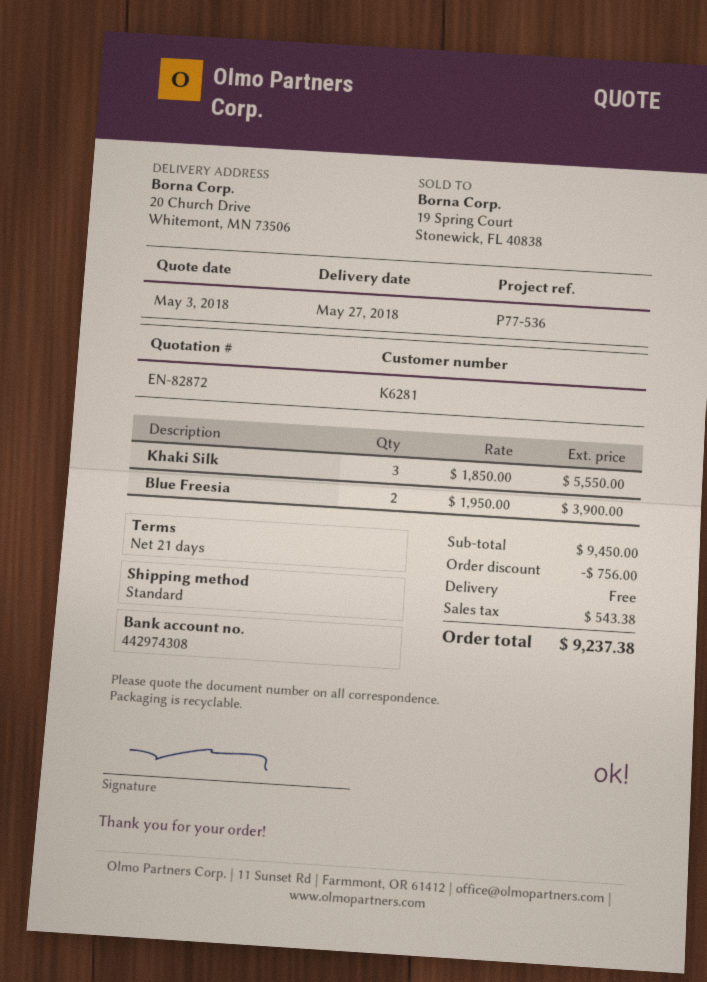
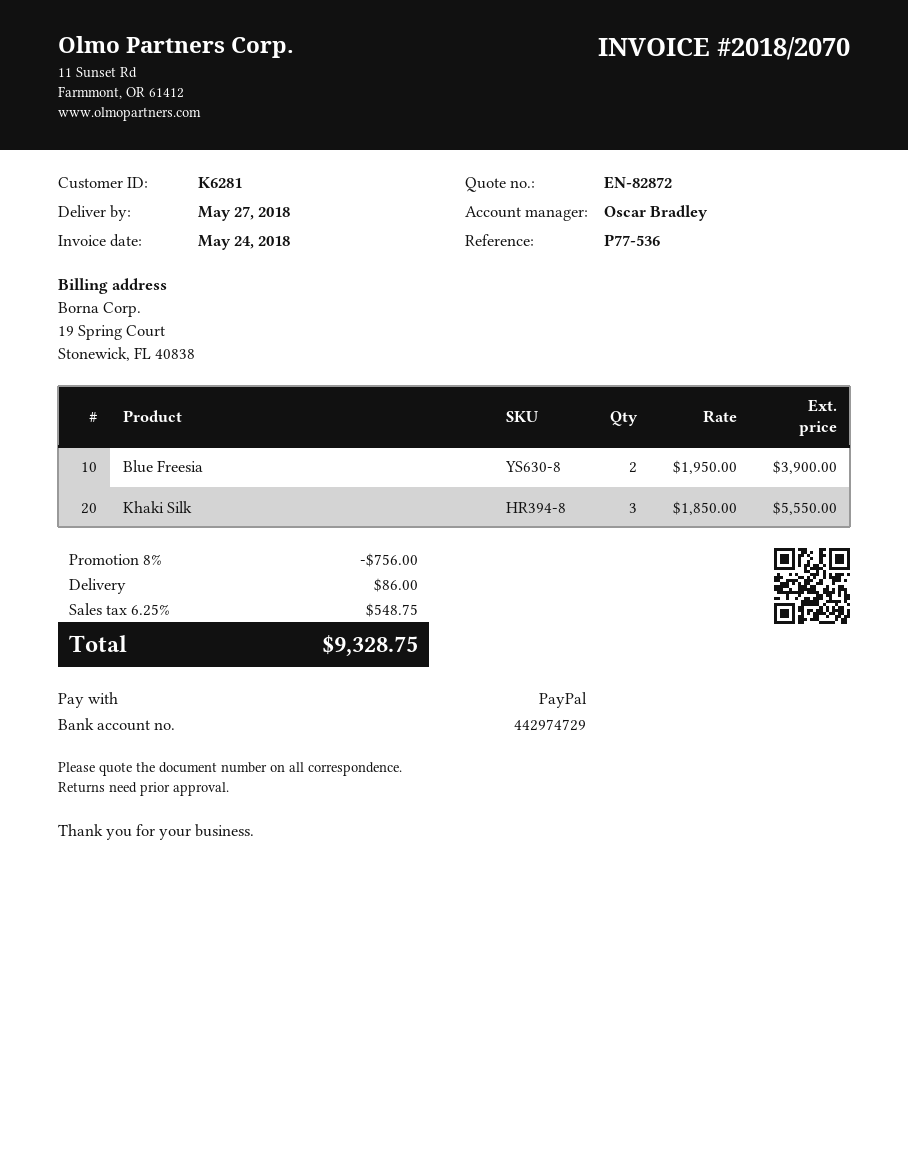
bank account: 442974308 -> 442974729
shipping: 0.00 -> 86.00
tax: 543.38 -> 548.75
total: 9237.38 -> 9328.75

